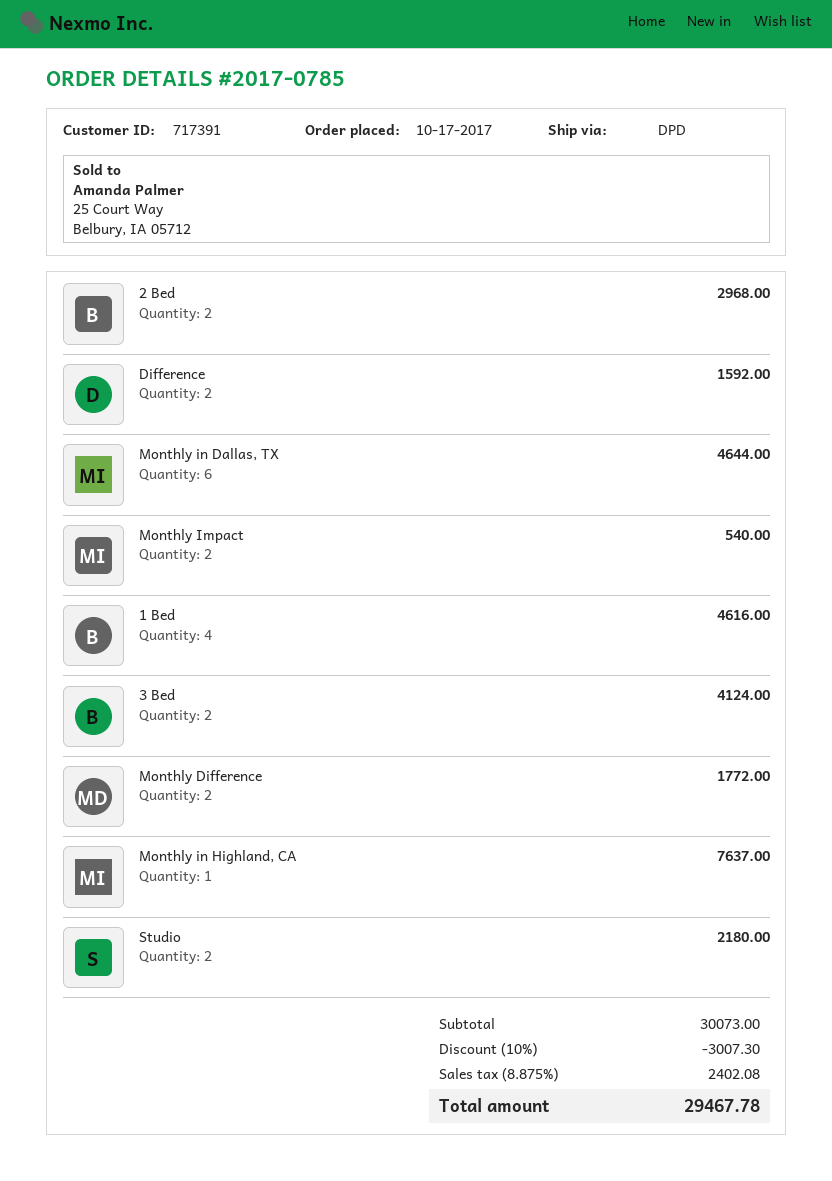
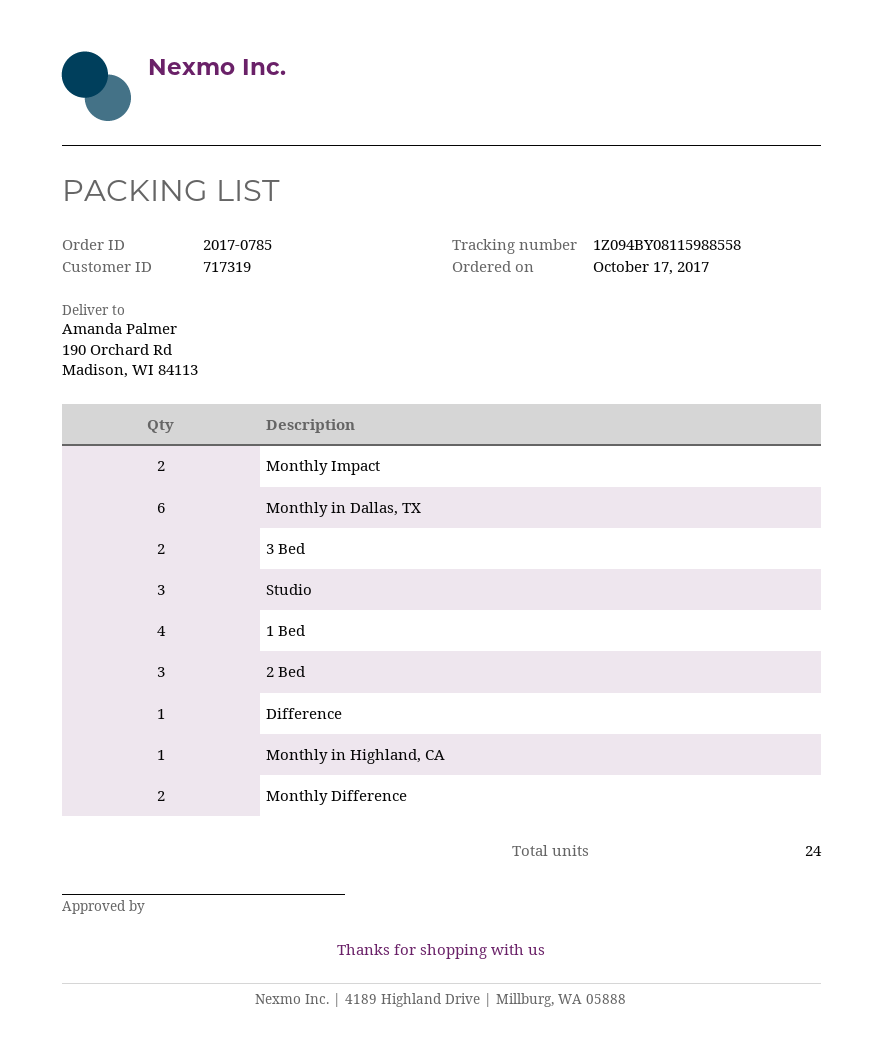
customer number: 717391 -> 717319
2 Bed: 2 -> 3
Difference: 2 -> 1
Studio: 2 -> 3

